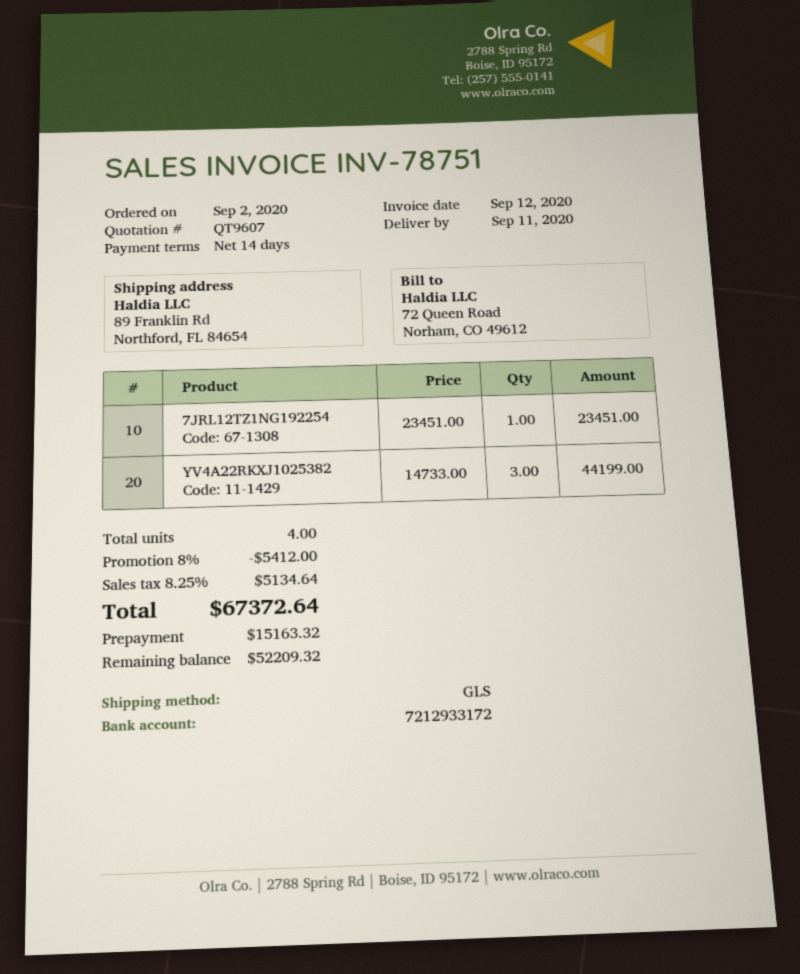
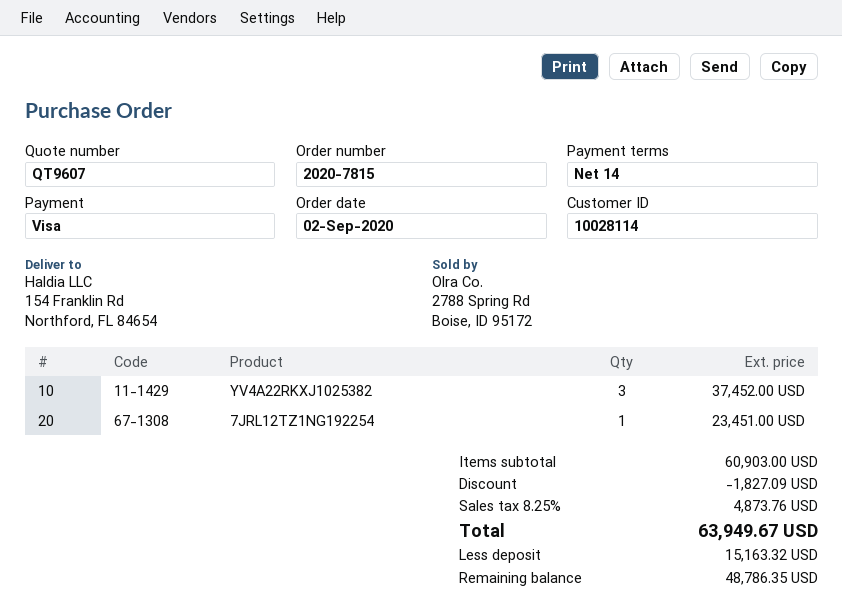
ship to: 89 Franklin Rd, Northford, FL 84654 -> 154 Franklin Rd, Northford, FL 84654
YV4A22RKXJ1025382: 3 for 44199.00 -> 3 for 37452.00
discount: 5412.00 -> 1827.09
tax: 8.25% = 5134.64 -> 8.25% = 4873.76
total: 67372.64 -> 63949.67
balance: 52209.32 -> 48786.35

